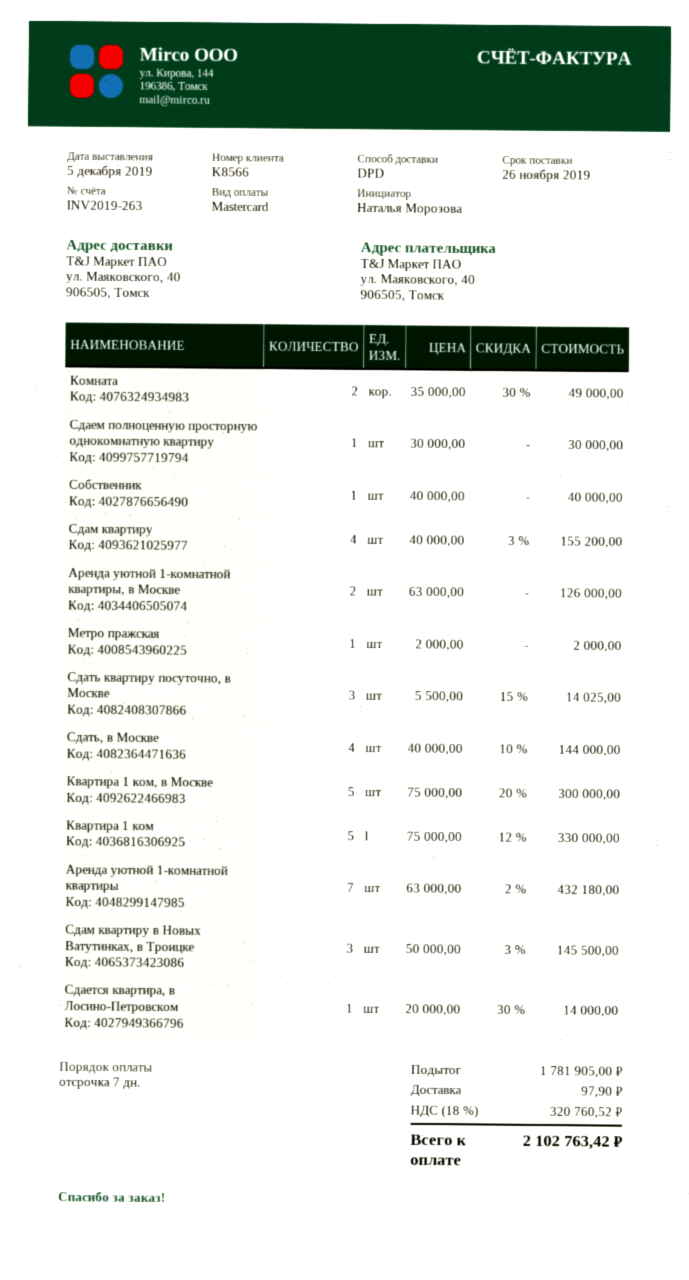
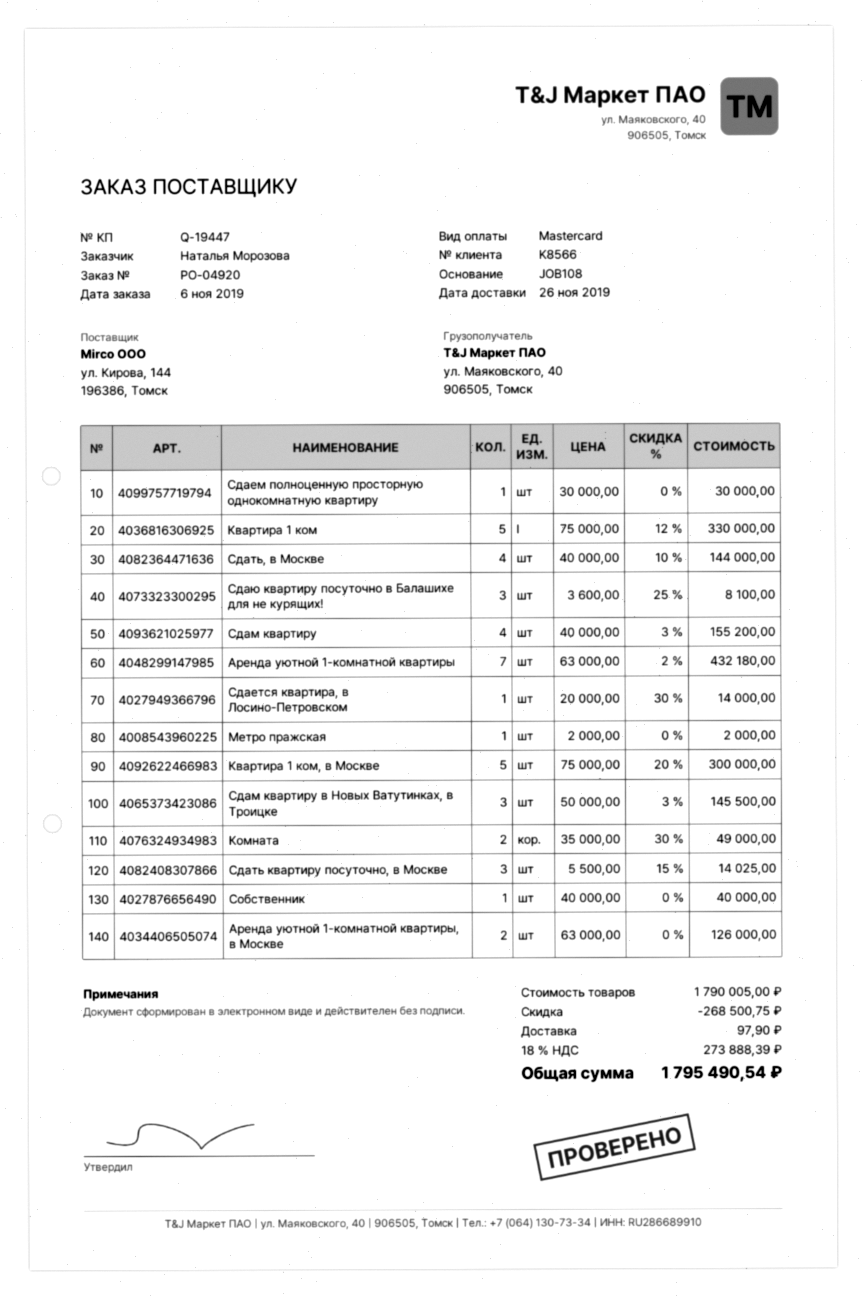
Сдаю квартиру посуточно в Балашихе для не курящих!: none -> 3 x 3600.00 - 25% = 8100.00
subtotal: 1781905.00 -> 1790005.00
discount: none -> 268500.75
tax: 18% = 320760.52 -> 18% = 273888.39
total: 2102763.42 -> 1795490.54

